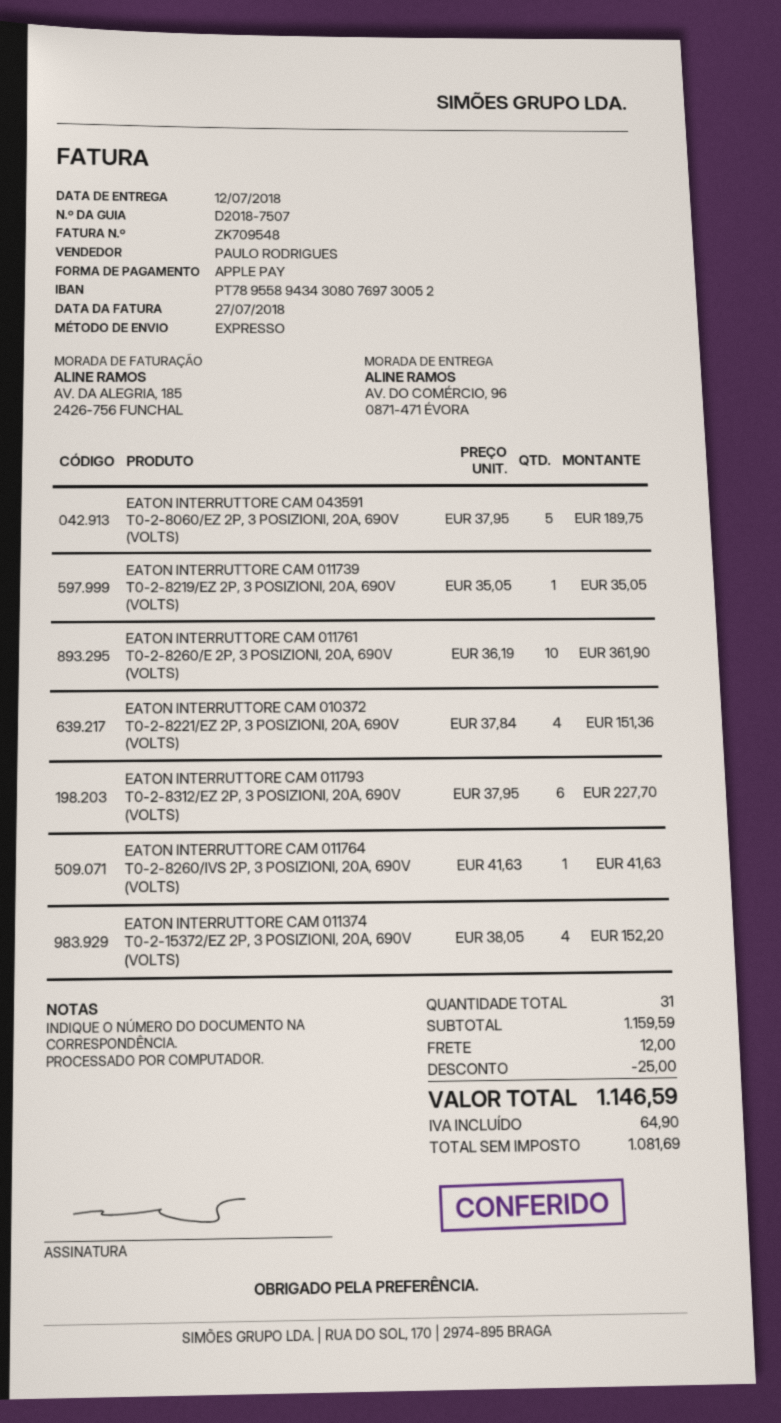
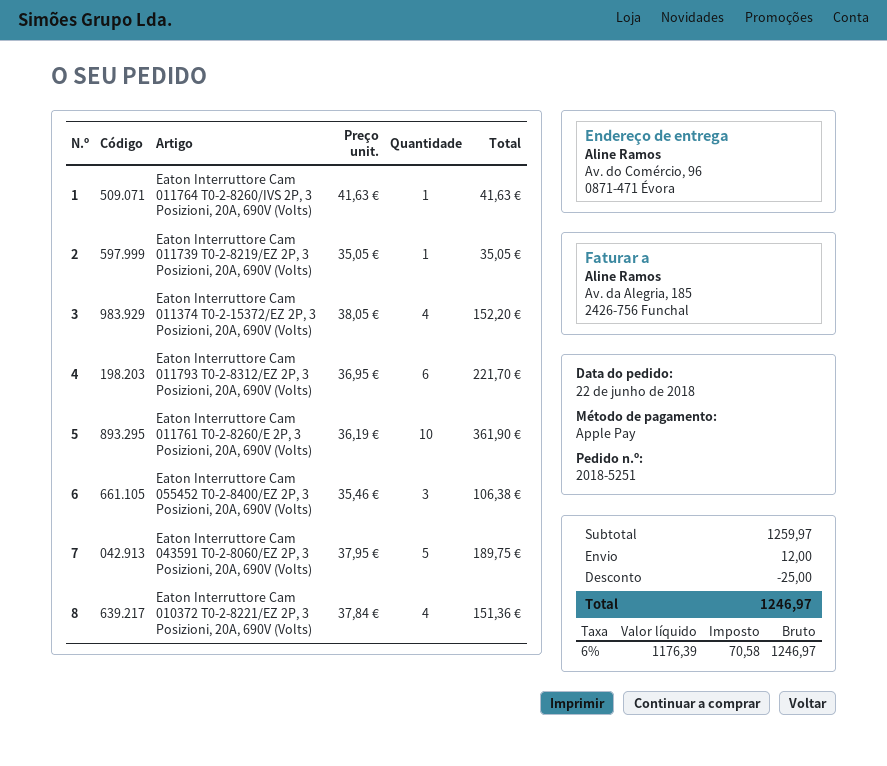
EATON INTERRUTTORE CAM 011793 T0-2-8312/EZ 2P, 3 POSIZIONI, 20A, 690V (VOLTS): 6 x 37.95 = 227.70 -> 6 x 36.95 = 221.70
Eaton Interruttore Cam 055452 T0-2-8400/EZ 2P, 3 Posizioni, 20A, 690V (Volts): none -> 3 x 35.46 = 106.38
subtotal: 1159.59 -> 1259.97
net: 1081.69 -> 1176.39
tax: 64.90 -> 70.58
total: 1146.59 -> 1246.97

